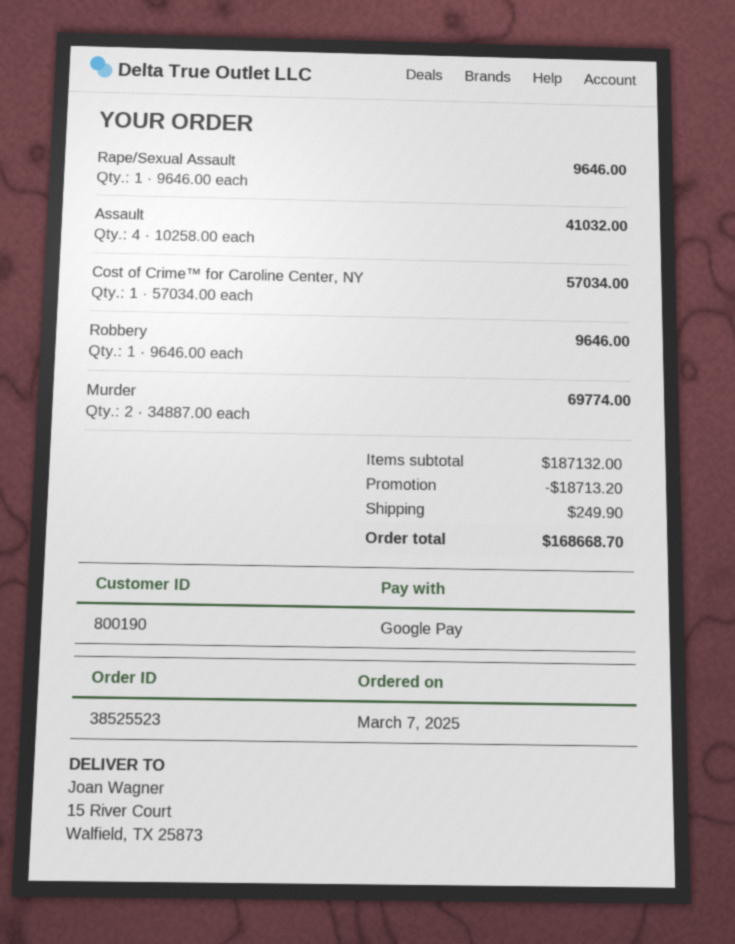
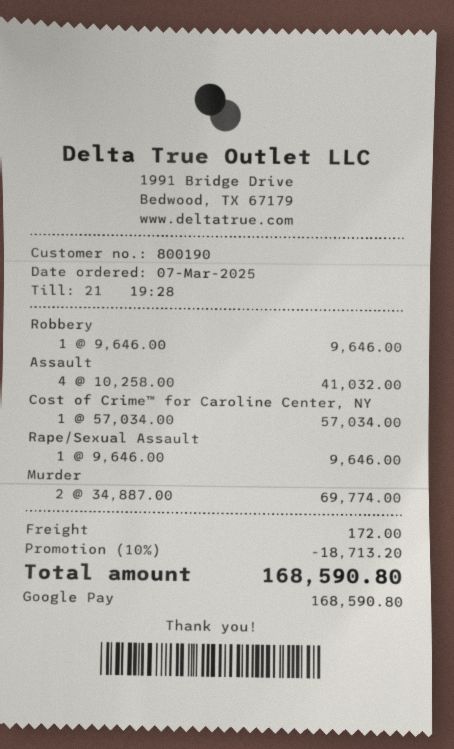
shipping: 249.90 -> 172.00
total: 168668.70 -> 168590.80

